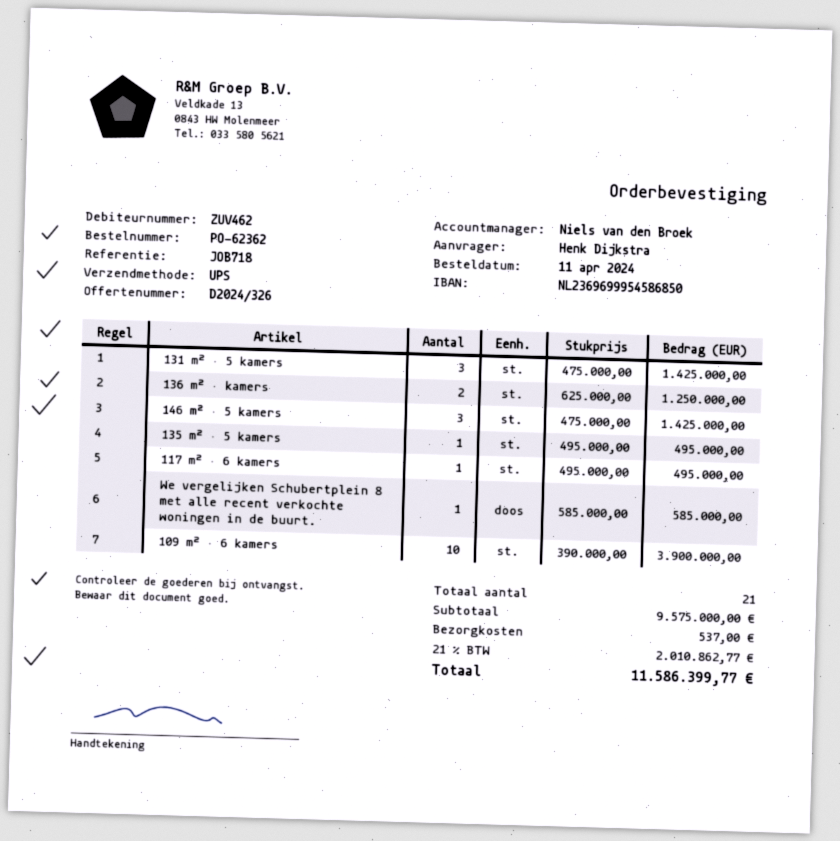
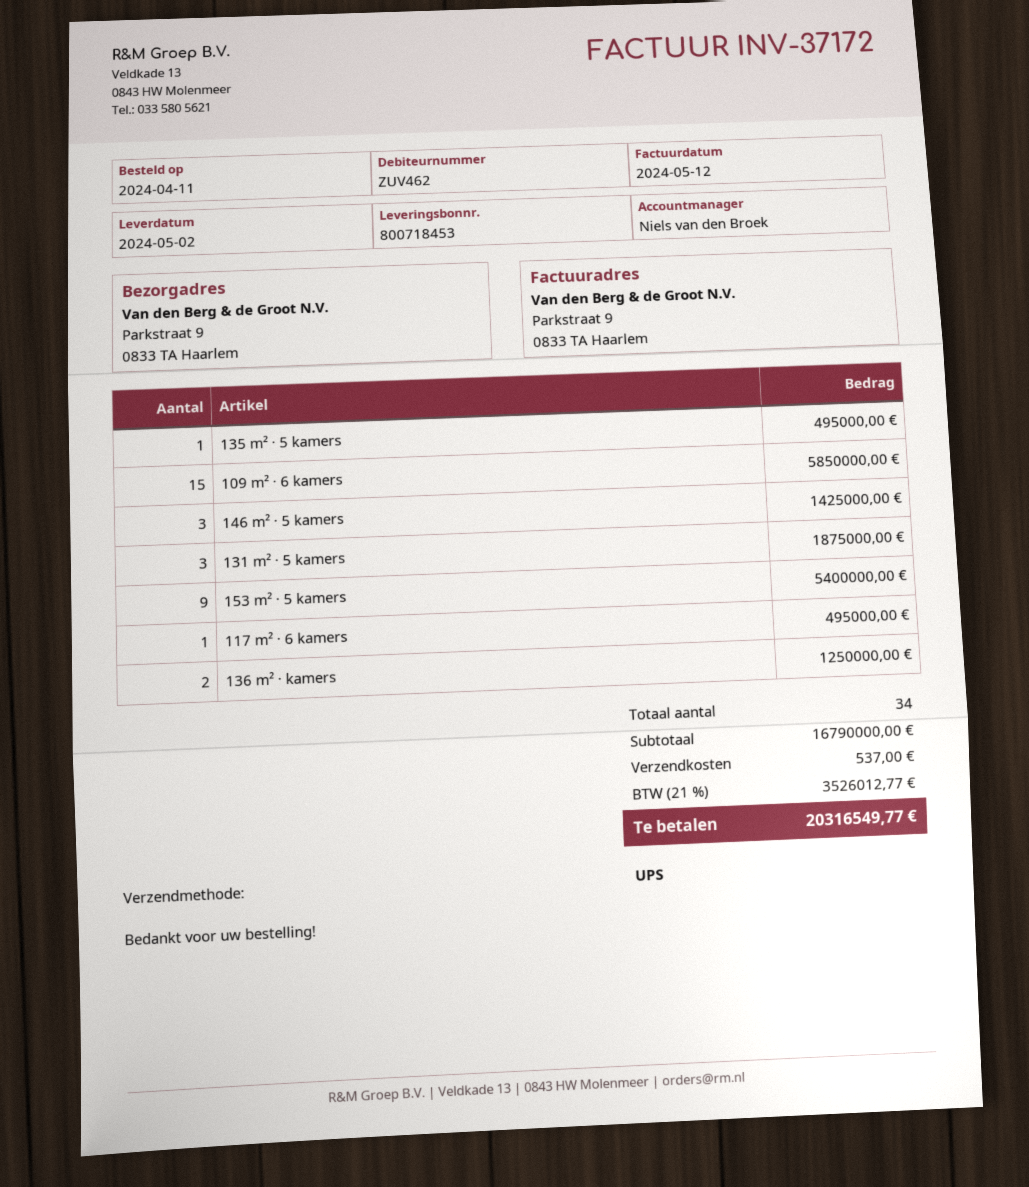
131 m² · 5 kamers: 3 for 1425000.00 -> 3 for 1875000.00
We vergelijken Schubertplein 8 met alle recent verkochte woningen in de buurt.: 1 for 585000.00 -> none
109 m² · 6 kamers: 10 for 3900000.00 -> 15 for 5850000.00
153 m² · 5 kamers: none -> 9 for 5400000.00
total quantity: 21 -> 34
subtotal: 9575000.00 -> 16790000.00
tax: 21% = 2010862.77 -> 21% = 3526012.77
total: 11586399.77 -> 20316549.77

